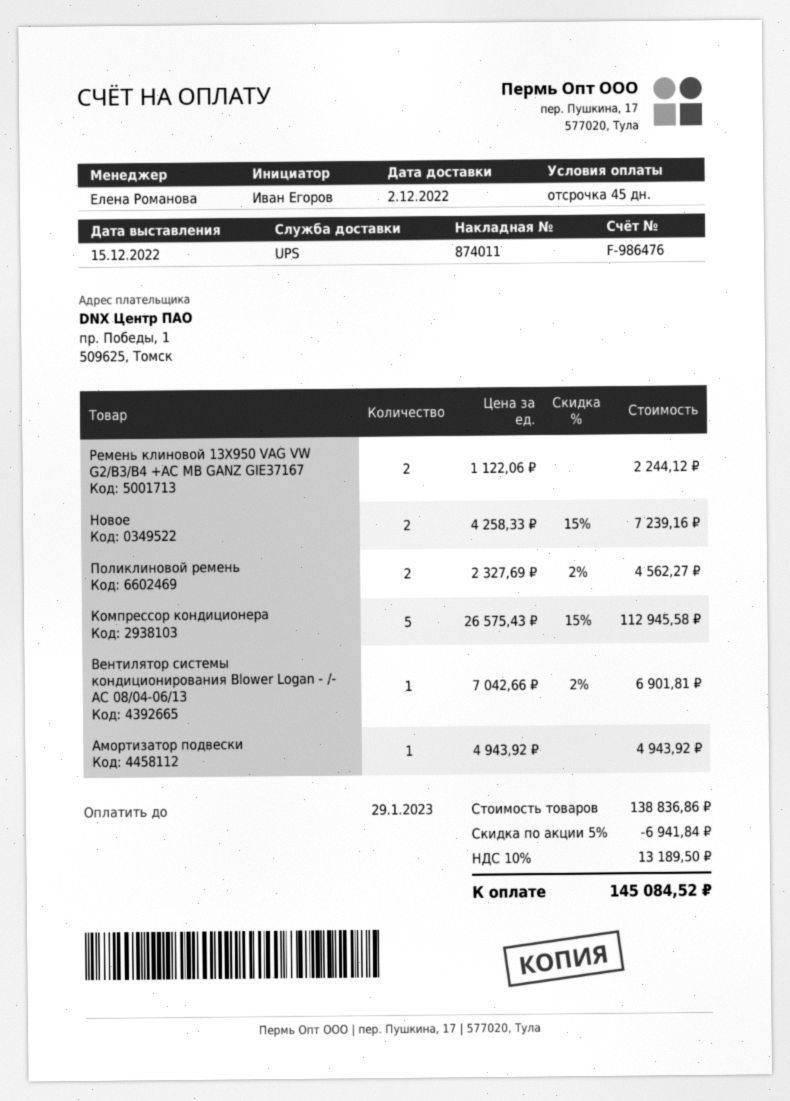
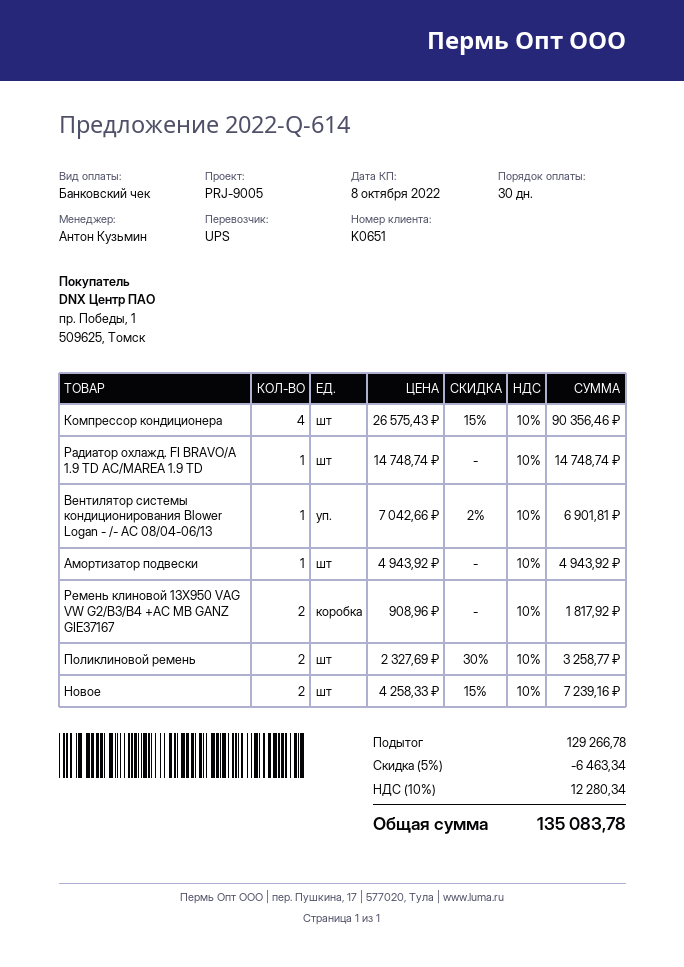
payment terms: 45 days -> 30 days
sales rep: Елена Романова -> Антон Кузьмин
Ремень клиновой 13X950 VAG VW G2/B3/B4 +AC MB GANZ GIE37167: 2 x 1122.06 = 2244.12 -> 2 x 908.96 = 1817.92
Поликлиновой ремень: 2 x 2327.69 - 2% = 4562.27 -> 2 x 2327.69 - 30% = 3258.77
Компрессор кондиционера: 5 x 26575.43 - 15% = 112945.58 -> 4 x 26575.43 - 15% = 90356.46
Радиатор охлажд. FI BRAVO/A 1.9 TD AC/MAREA 1.9 TD: none -> 1 x 14748.74 = 14748.74
subtotal: 138836.86 -> 129266.78
discount: 5% = 6941.84 -> 5% = 6463.34
tax: 10% = 13189.50 -> 10% = 12280.34
total: 145084.52 -> 135083.78

